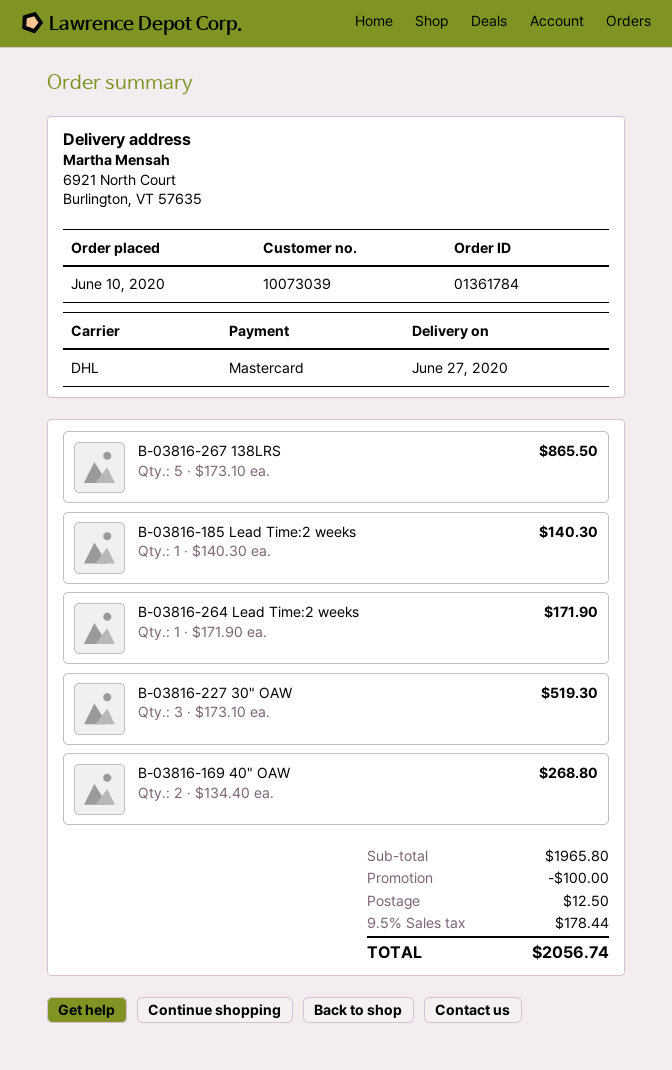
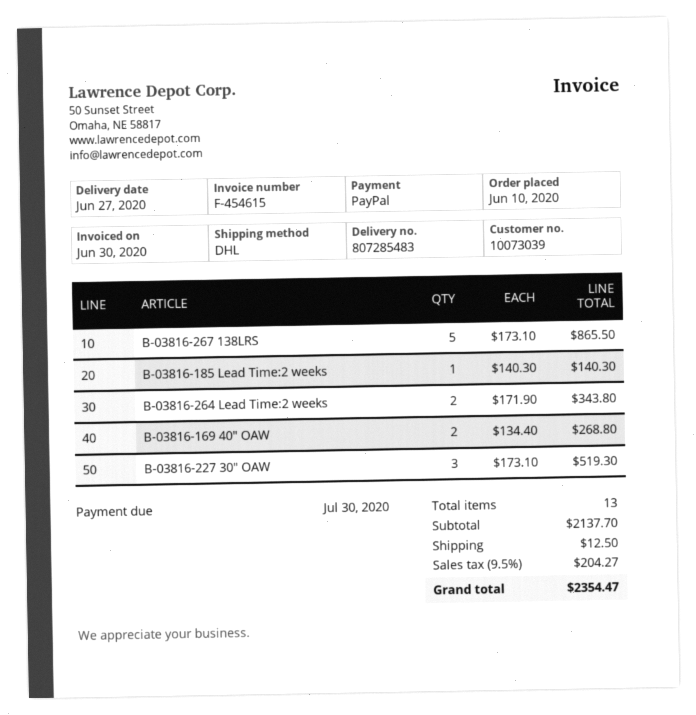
payment method: Mastercard -> PayPal
B-03816-264 Lead Time:2 weeks: 1 x 171.90 = 171.90 -> 2 x 171.90 = 343.80
subtotal: 1965.80 -> 2137.70
discount: 100.00 -> none
tax: 9.5% = 178.44 -> 9.5% = 204.27
total: 2056.74 -> 2354.47

